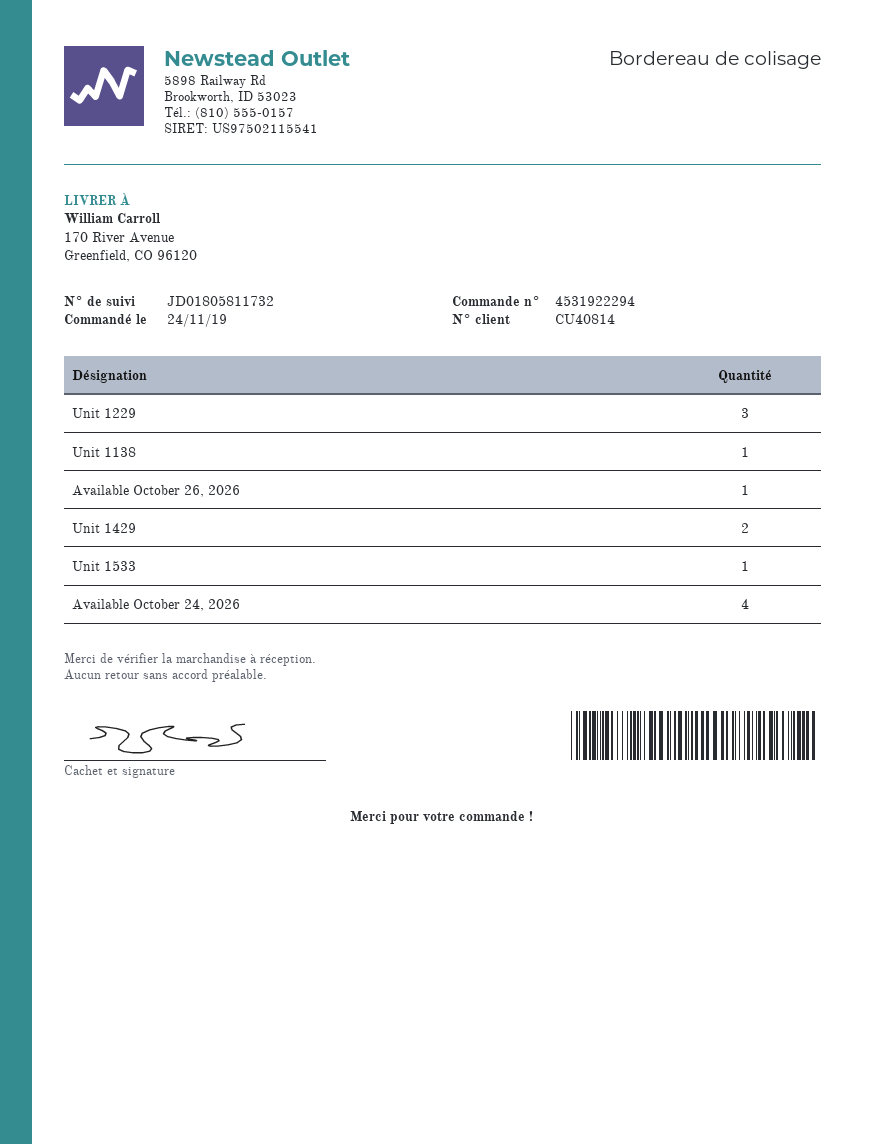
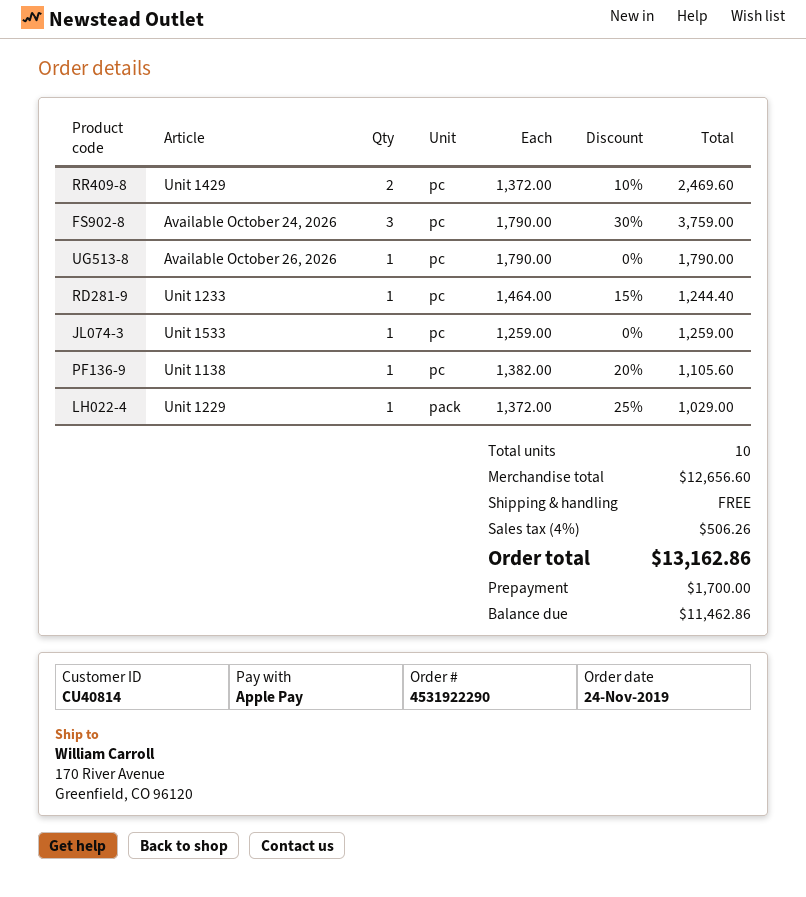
order number: 4531922294 -> 4531922290
Unit 1229: 3 -> 1
Available October 24, 2026: 4 -> 3
Unit 1233: none -> 1

